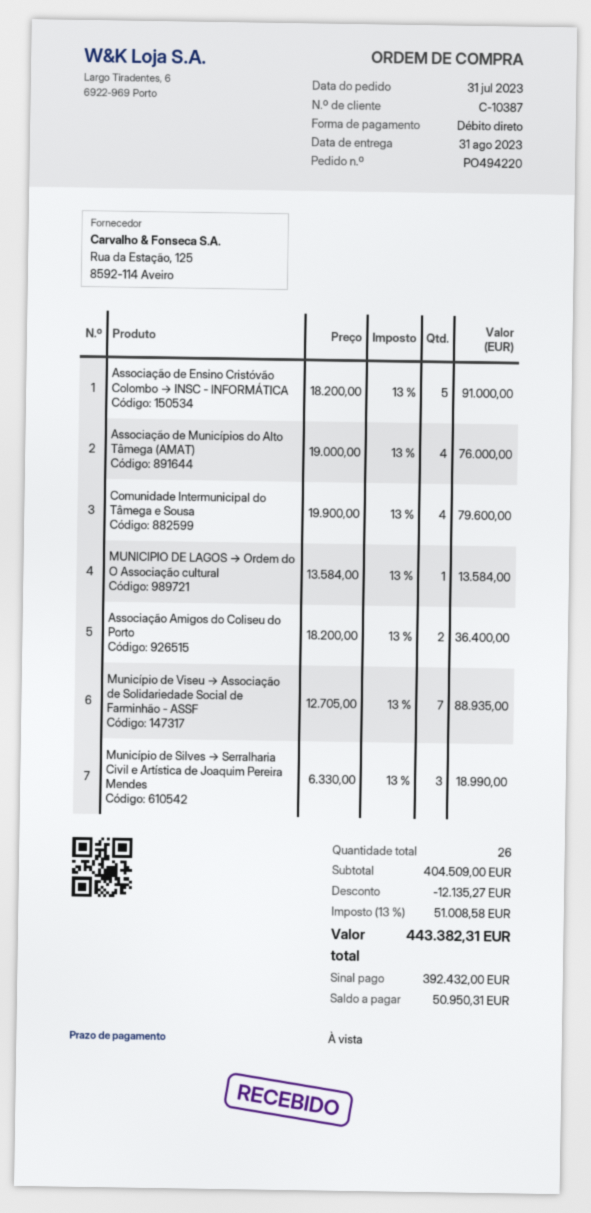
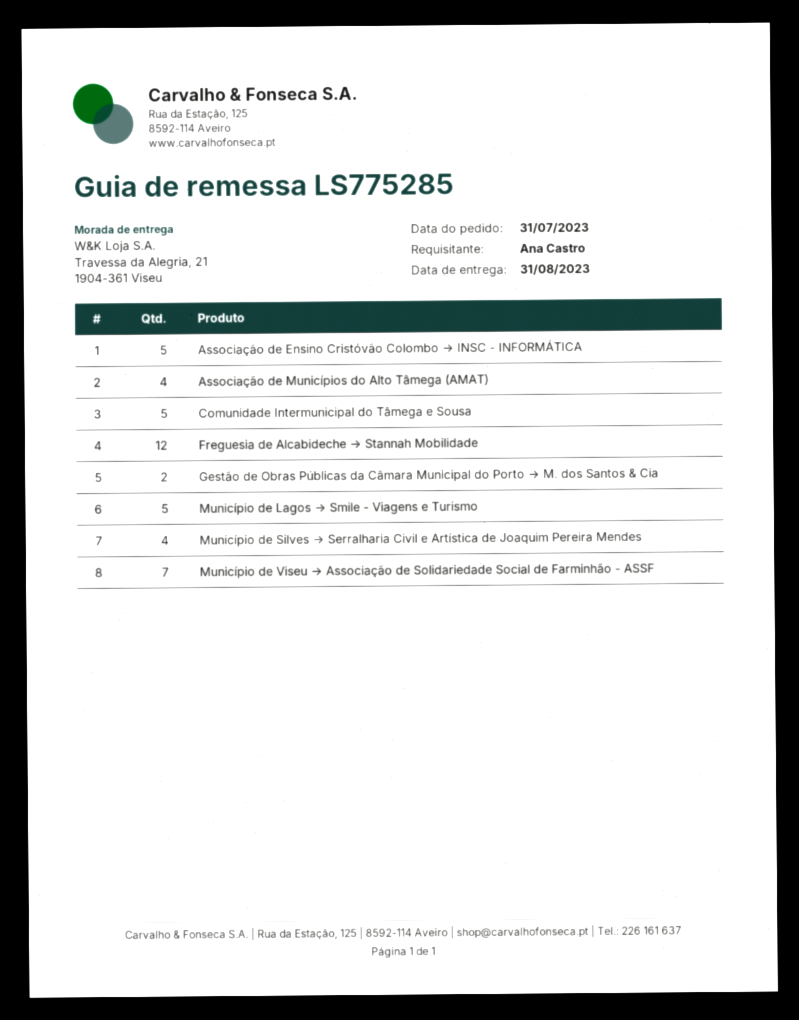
Comunidade Intermunicipal do Tâmega e Sousa: 4 -> 5
MUNICIPIO DE LAGOS → Ordem do O Associação cultural: 1 -> none
Associação Amigos do Coliseu do Porto: 2 -> none
Município de Silves → Serralharia Civil e Artística de Joaquim Pereira Mendes: 3 -> 4
Freguesia de Alcabideche → Stannah Mobilidade: none -> 12
Gestão de Obras Públicas da Câmara Municipal do Porto → M. dos Santos & Cia: none -> 2
Município de Lagos → Smile - Viagens e Turismo: none -> 5

